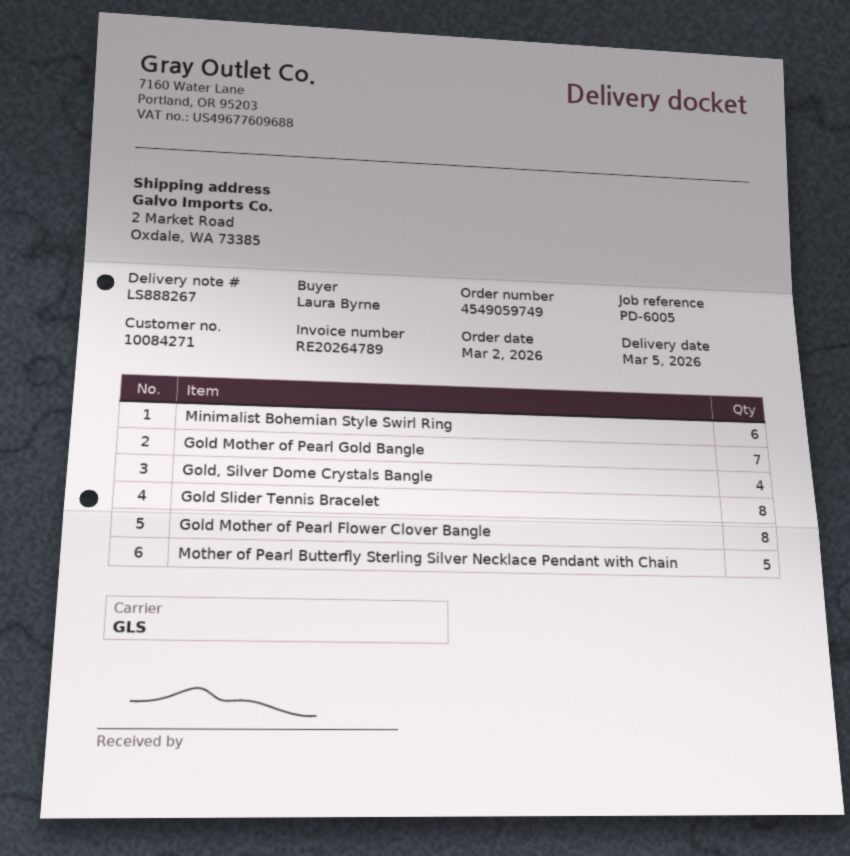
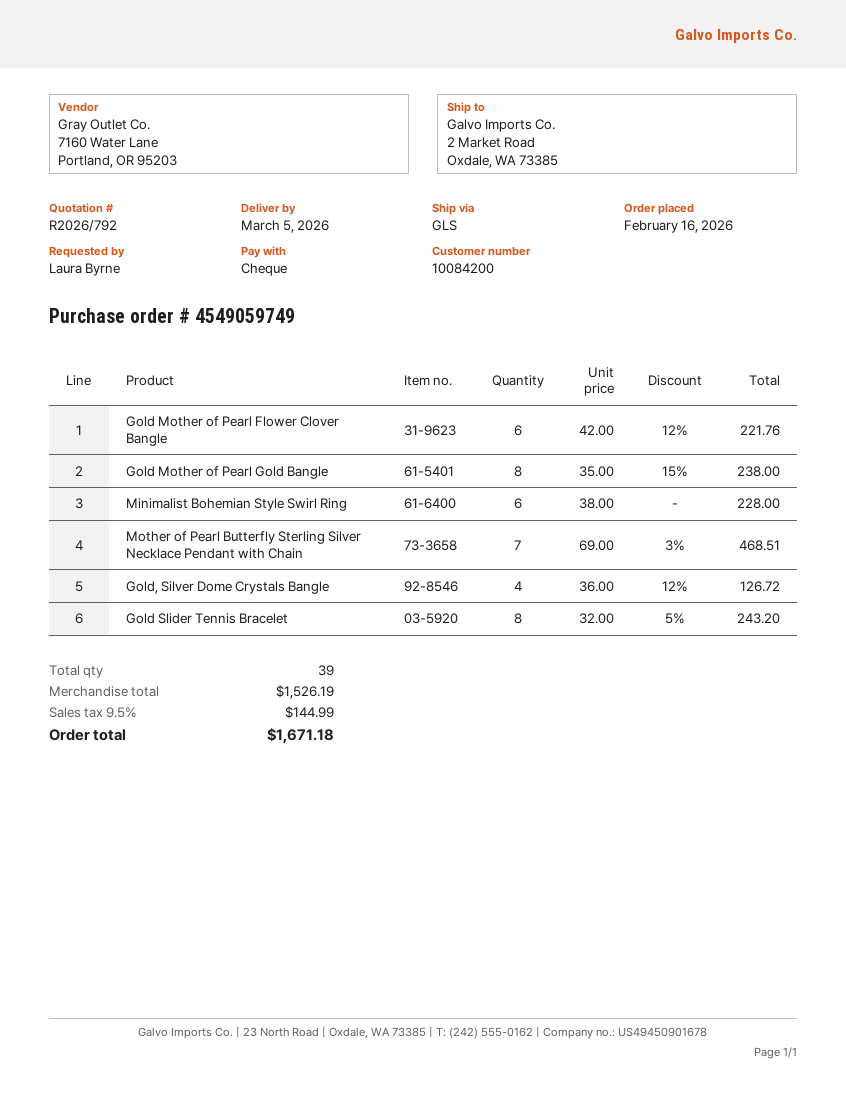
order date: 2026-03-02 -> 2026-02-16
customer number: 10084271 -> 10084200
Gold Mother of Pearl Gold Bangle: 7 -> 8
Gold Mother of Pearl Flower Clover Bangle: 8 -> 6
Mother of Pearl Butterfly Sterling Silver Necklace Pendant with Chain: 5 -> 7

